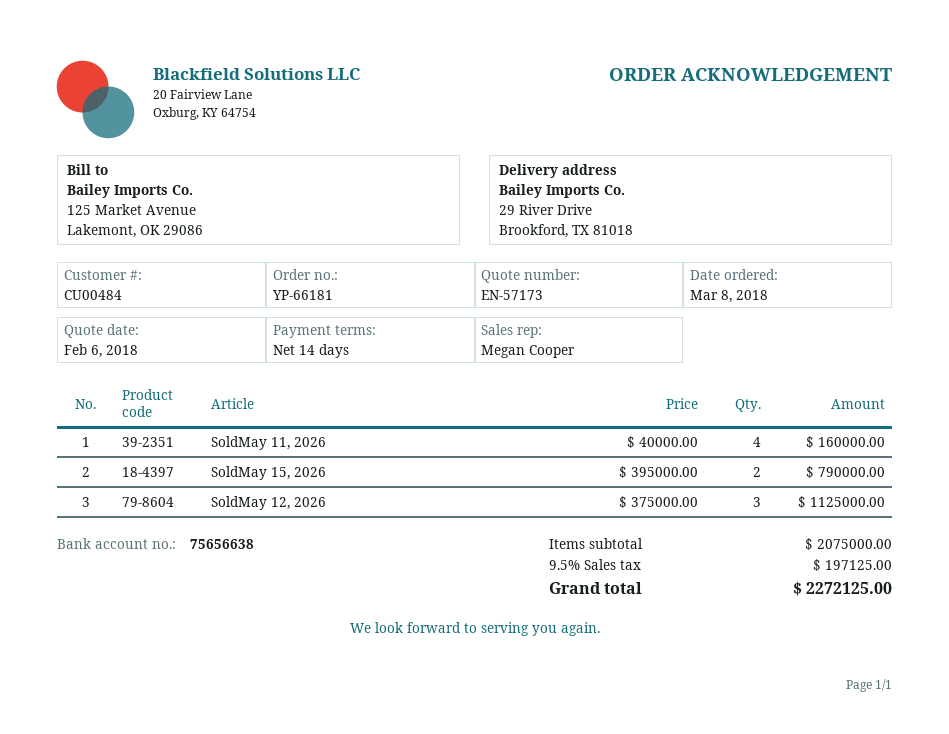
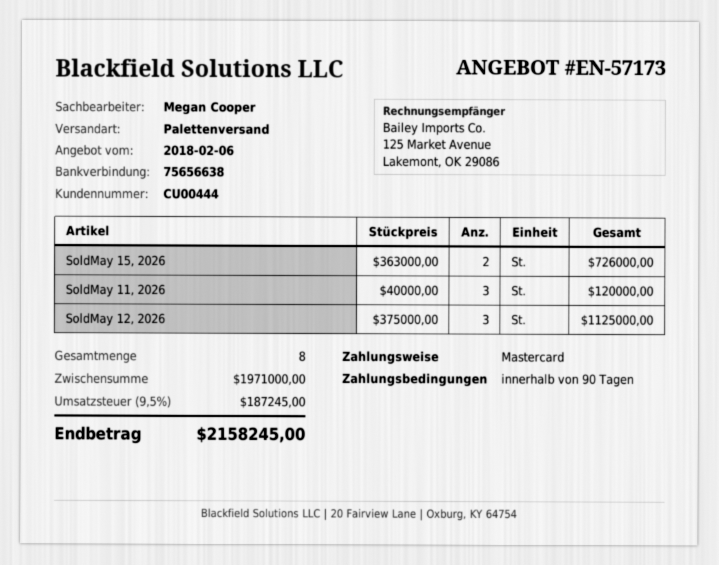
payment terms: 14 days -> 90 days
customer number: CU00484 -> CU00444
SoldMay 11, 2026: 4 x 40000.00 = 160000.00 -> 3 x 40000.00 = 120000.00
SoldMay 15, 2026: 2 x 395000.00 = 790000.00 -> 2 x 363000.00 = 726000.00
subtotal: 2075000.00 -> 1971000.00
tax: 9.5% = 197125.00 -> 9.5% = 187245.00
total: 2272125.00 -> 2158245.00

